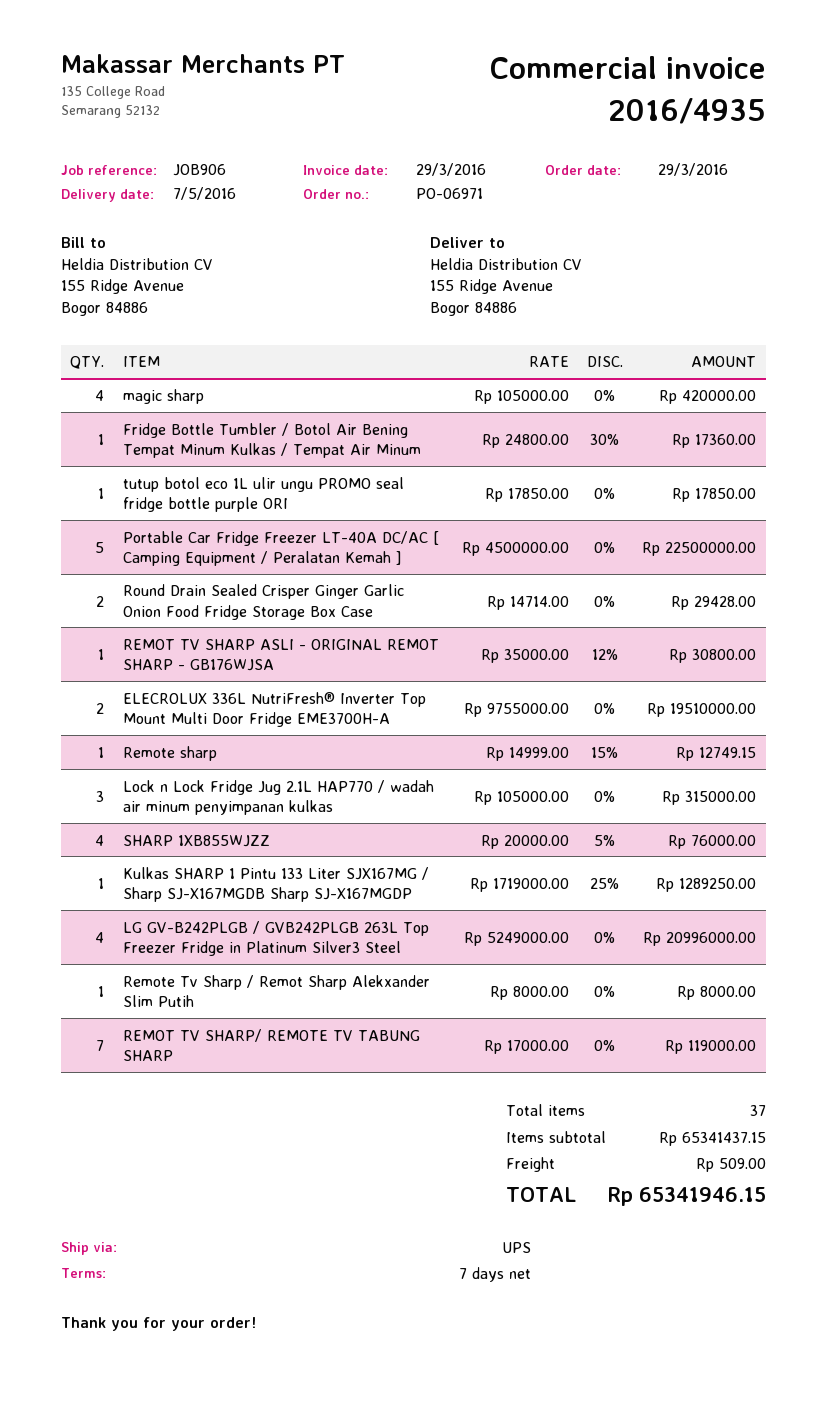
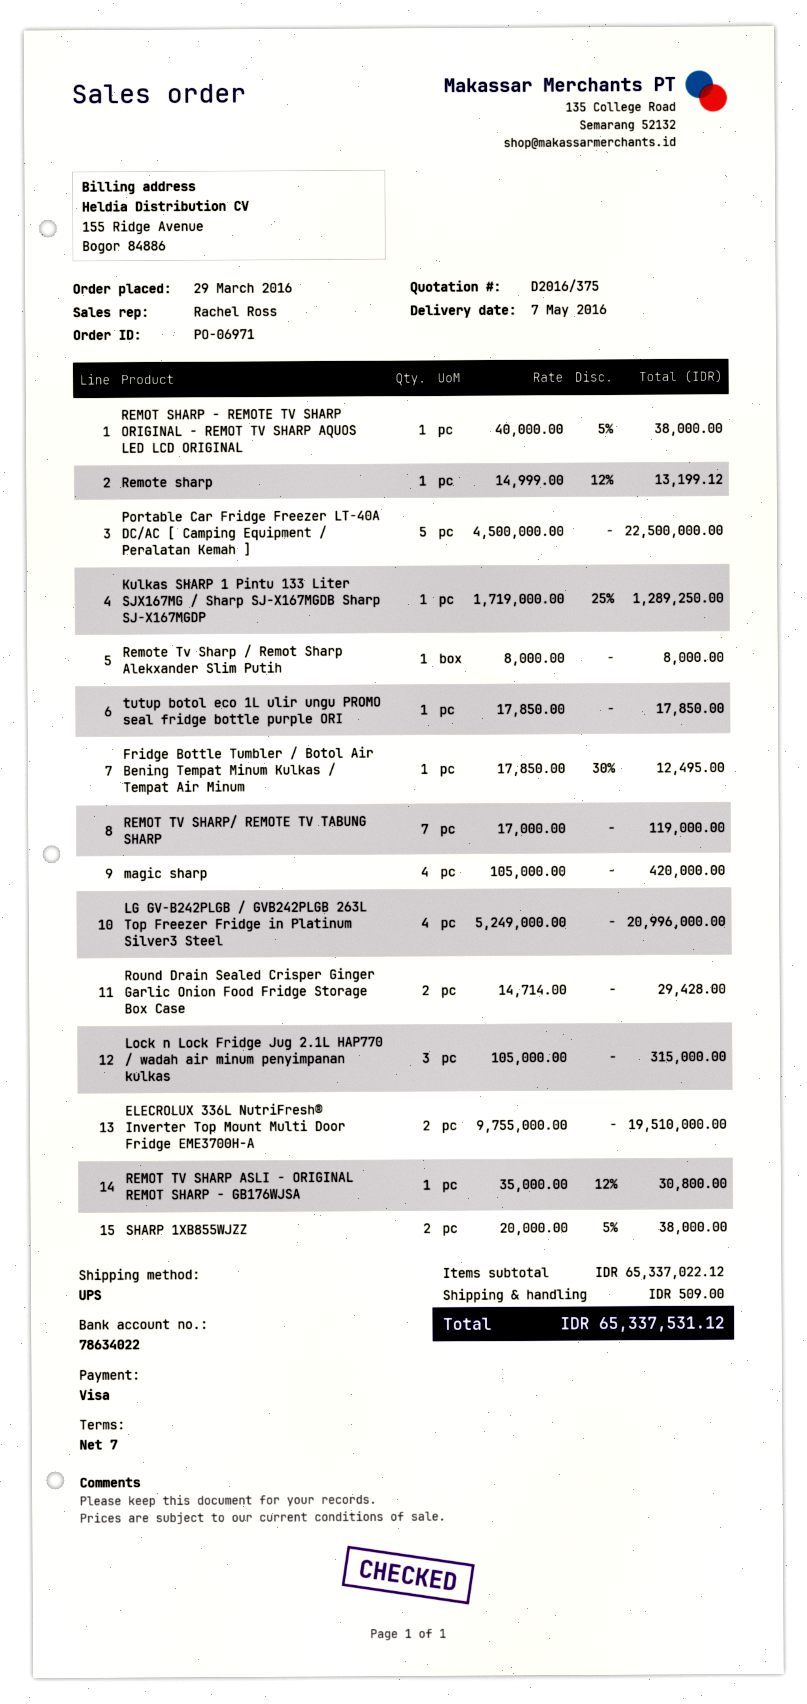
Fridge Bottle Tumbler / Botol Air Bening Tempat Minum Kulkas / Tempat Air Minum: 1 x 24800.00 - 30% = 17360.00 -> 1 x 17850.00 - 30% = 12495.00
Remote sharp: 1 x 14999.00 - 15% = 12749.15 -> 1 x 14999.00 - 12% = 13199.12
SHARP 1XB855WJZZ: 4 x 20000.00 - 5% = 76000.00 -> 2 x 20000.00 - 5% = 38000.00
REMOT SHARP - REMOTE TV SHARP ORIGINAL - REMOT TV SHARP AQUOS LED LCD ORIGINAL: none -> 1 x 40000.00 - 5% = 38000.00
subtotal: 65341437.15 -> 65337022.12
total: 65341946.15 -> 65337531.12

